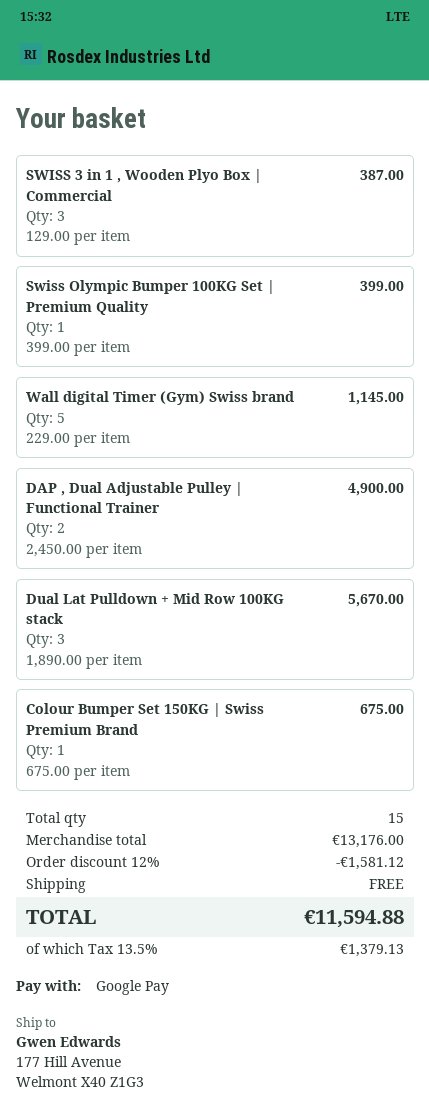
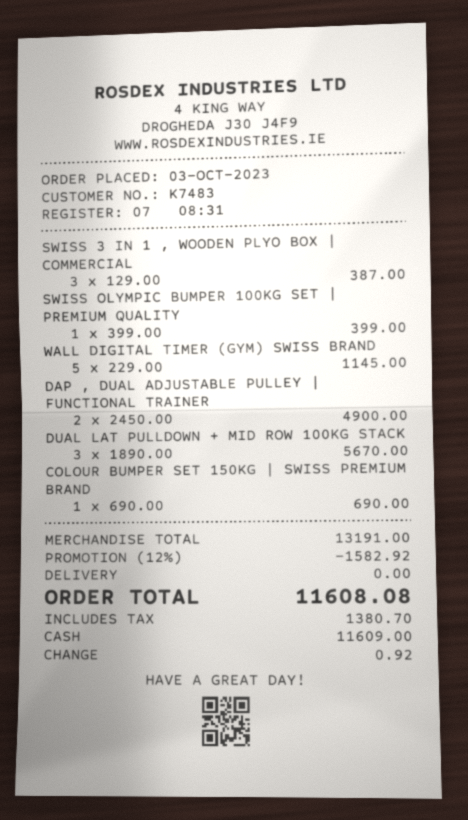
payment method: Google Pay -> cash
Colour Bumper Set 150KG | Swiss Premium Brand: 1 x 675.00 = 675.00 -> 1 x 690.00 = 690.00
subtotal: 13176.00 -> 13191.00
discount: 12% = 1581.12 -> 12% = 1582.92
tax: 1379.13 -> 1380.70
total: 11594.88 -> 11608.08

